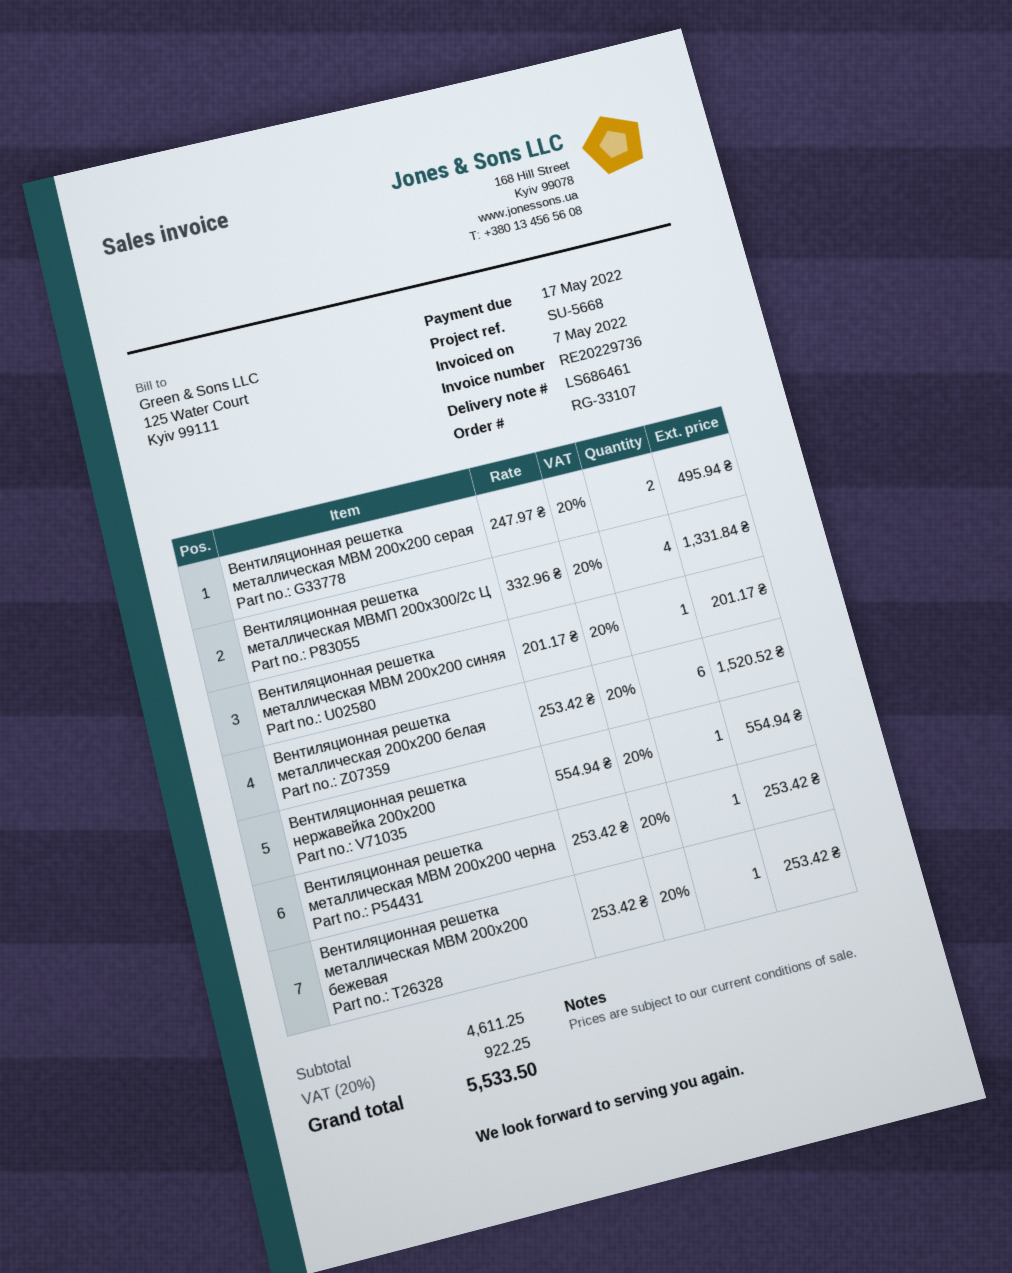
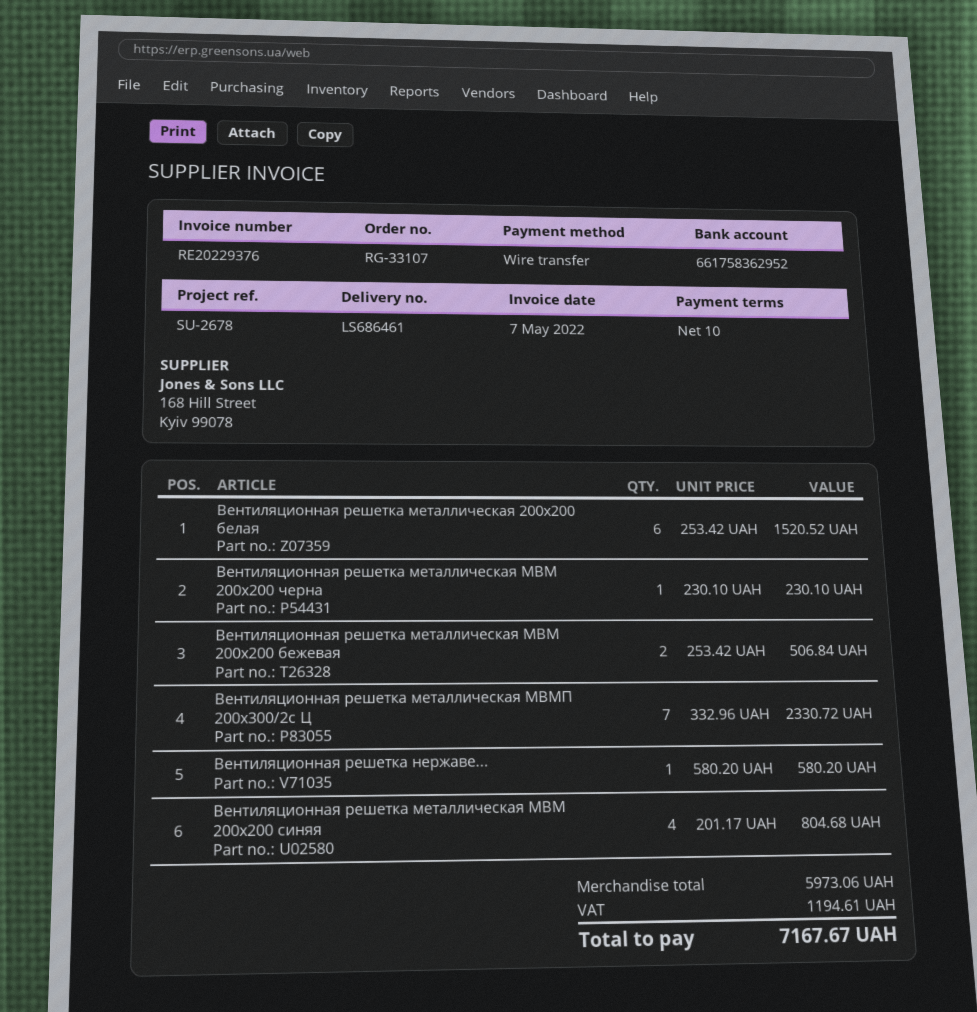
invoice number: RE20229736 -> RE20229376
reference: SU-5668 -> SU-2678
Вентиляционная решетка металлическая МВМ 200х200 серая: 2 x 247.97 = 495.94 -> none
Вентиляционная решетка металлическая МВМП 200х300/2с Ц: 4 x 332.96 = 1331.84 -> 7 x 332.96 = 2330.72
Вентиляционная решетка металлическая МВМ 200х200 синяя: 1 x 201.17 = 201.17 -> 4 x 201.17 = 804.68
Вентиляционная решетка нержавейка 200х200: 1 x 554.94 = 554.94 -> 1 x 580.20 = 580.20
Вентиляционная решетка металлическая МВМ 200х200 черна: 1 x 253.42 = 253.42 -> 1 x 230.10 = 230.10
Вентиляционная решетка металлическая МВМ 200х200 бежевая: 1 x 253.42 = 253.42 -> 2 x 253.42 = 506.84
subtotal: 4611.25 -> 5973.06
tax: 922.25 -> 1194.61
total: 5533.50 -> 7167.67

